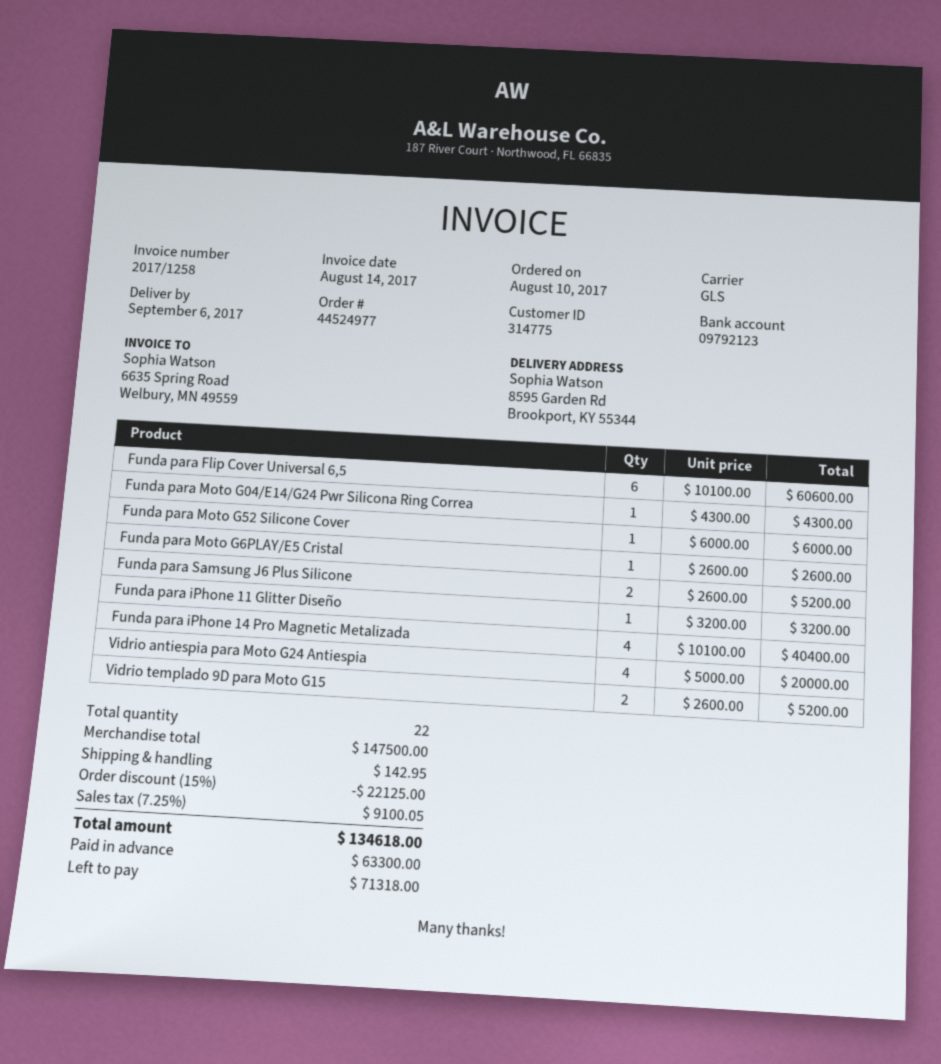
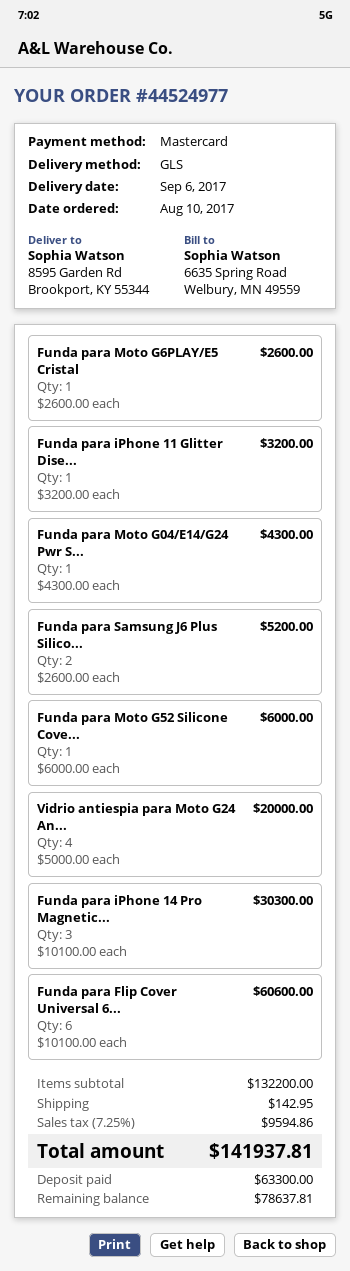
Funda para iPhone 14 Pro Magnetic Metalizada: 4 x 10100.00 = 40400.00 -> 3 x 10100.00 = 30300.00
Vidrio templado 9D para Moto G15: 2 x 2600.00 = 5200.00 -> none
subtotal: 147500.00 -> 132200.00
discount: 15% = 22125.00 -> none
tax: 7.25% = 9100.05 -> 7.25% = 9594.86
total: 134618.00 -> 141937.81
balance: 71318.00 -> 78637.81

